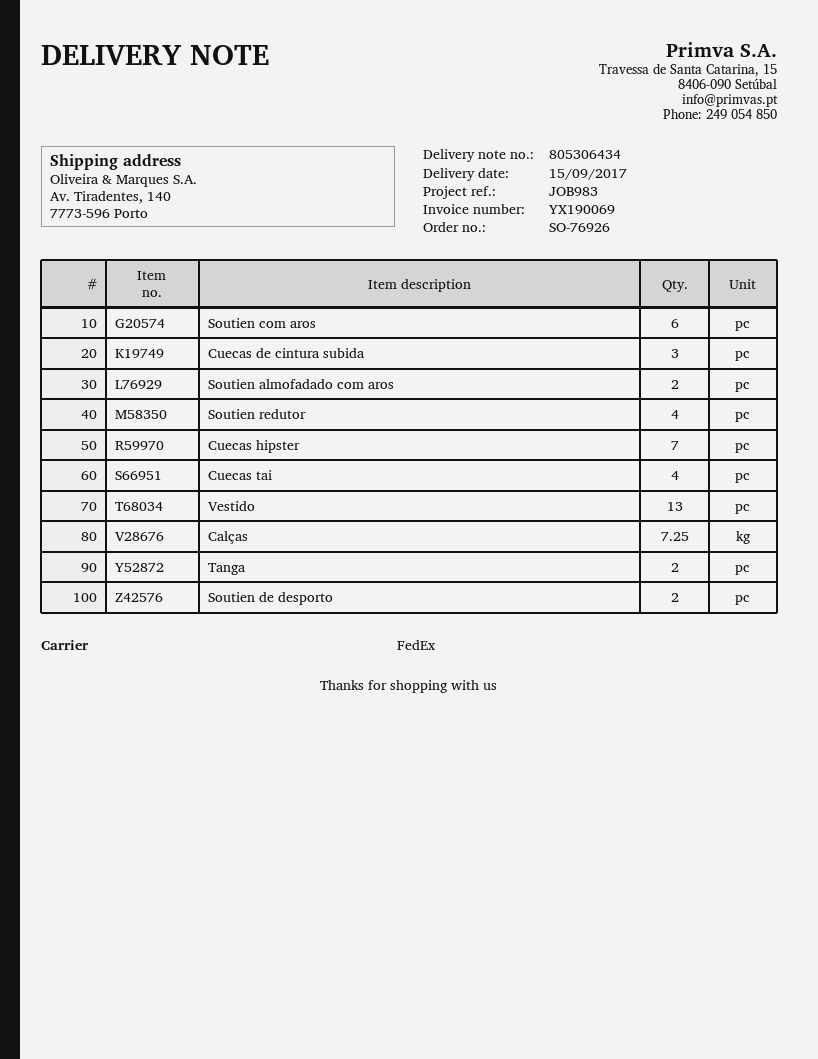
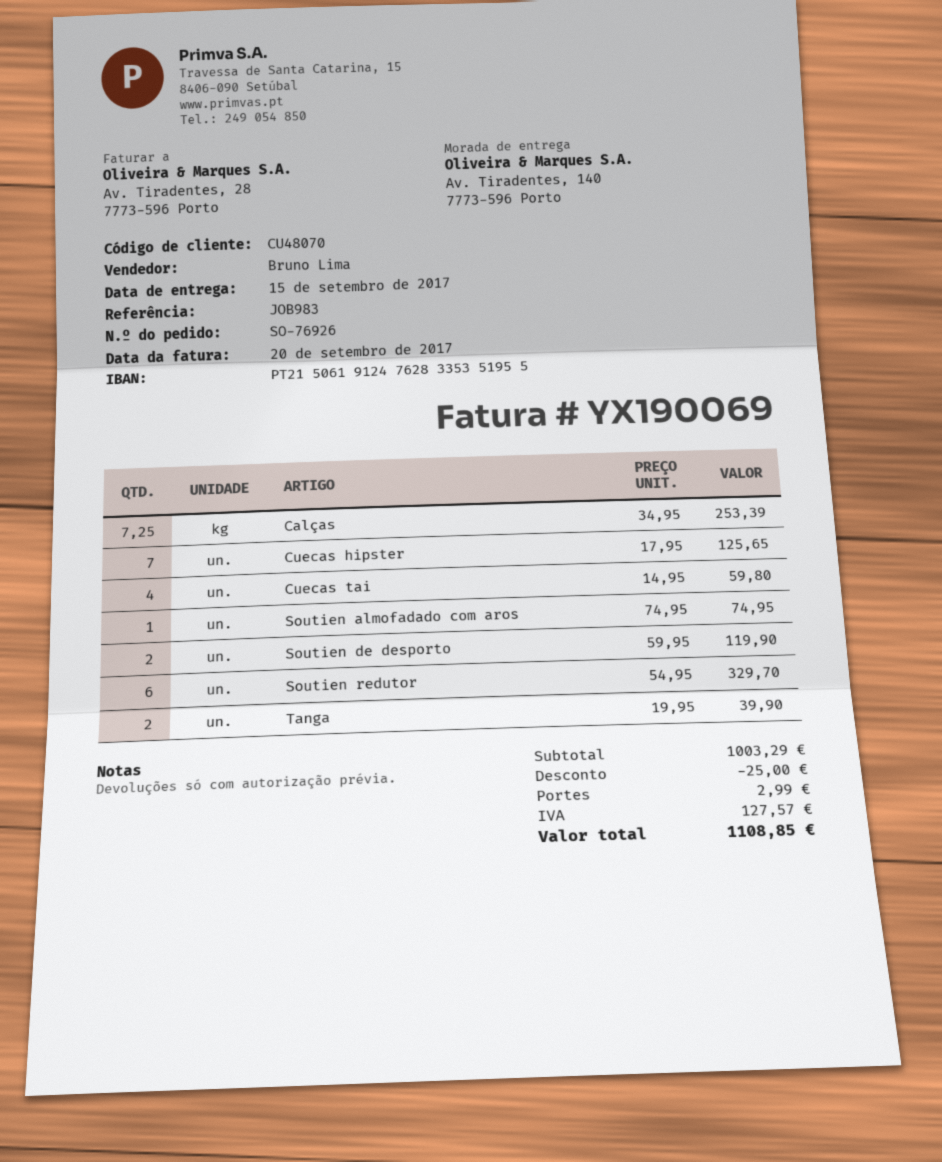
Soutien com aros: 6 -> none
Cuecas de cintura subida: 3 -> none
Soutien almofadado com aros: 2 -> 1
Soutien redutor: 4 -> 6
Vestido: 13 -> none

